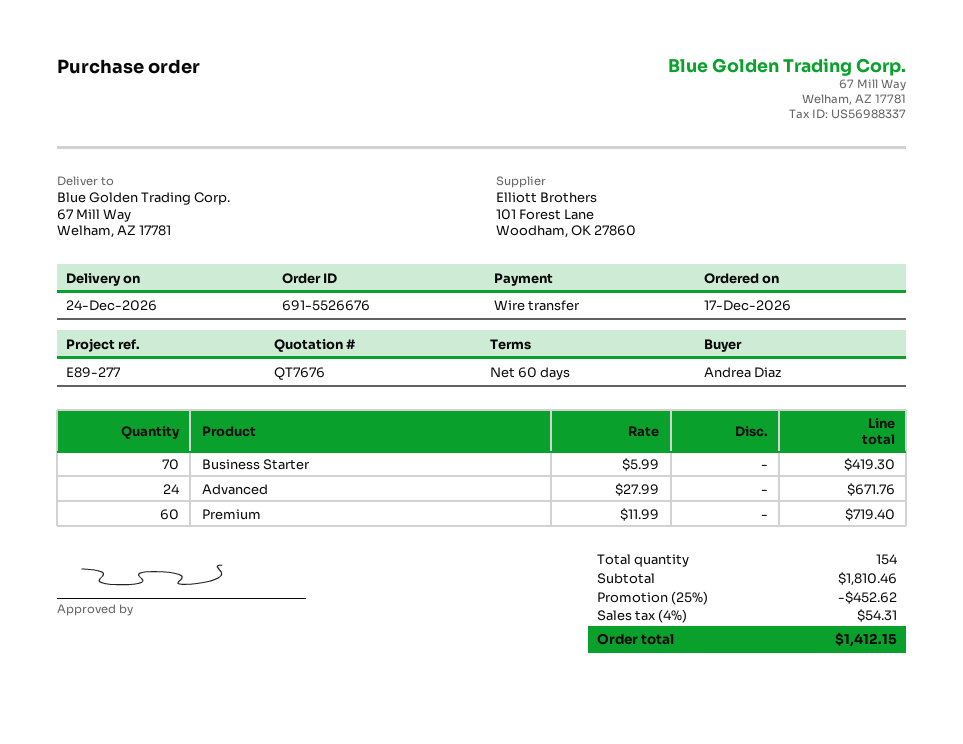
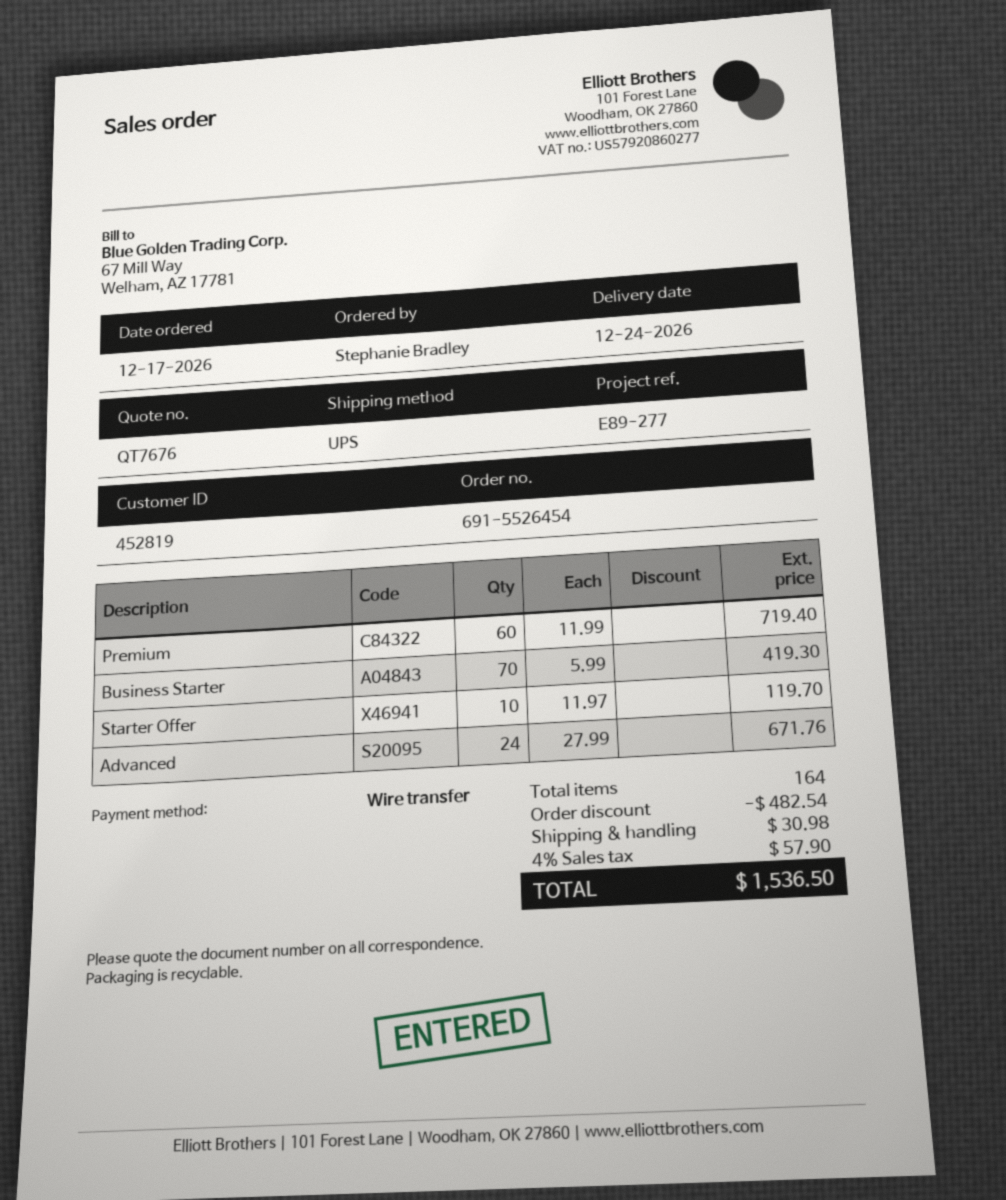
order number: 691-5526676 -> 691-5526454
ordered by: Andrea Diaz -> Stephanie Bradley
Starter Offer: none -> 10 x 11.97 = 119.70
total quantity: 154 -> 164
discount: 452.62 -> 482.54
shipping: none -> 30.98
tax: 4% = 54.31 -> 4% = 57.90
total: 1412.15 -> 1536.50

